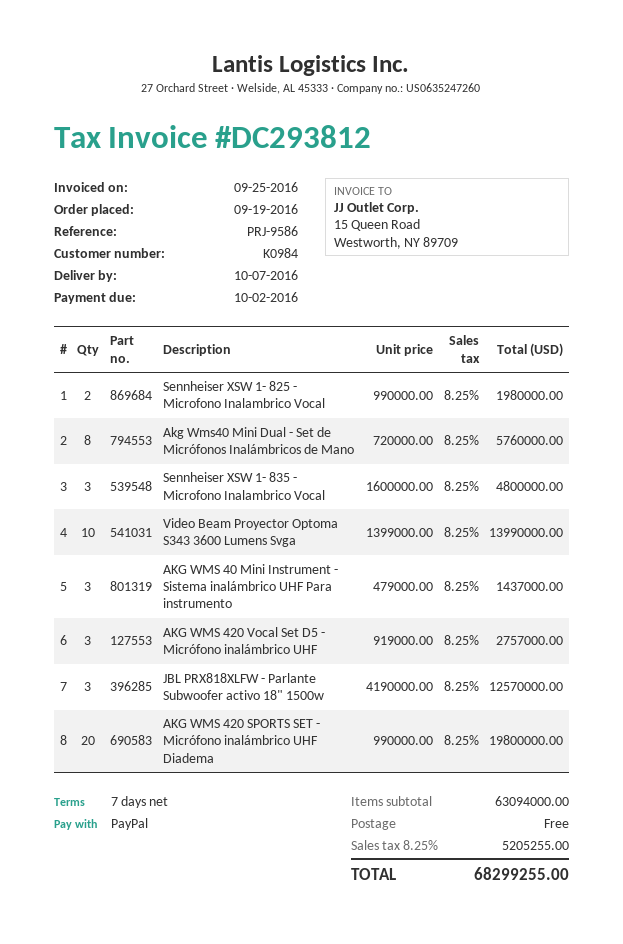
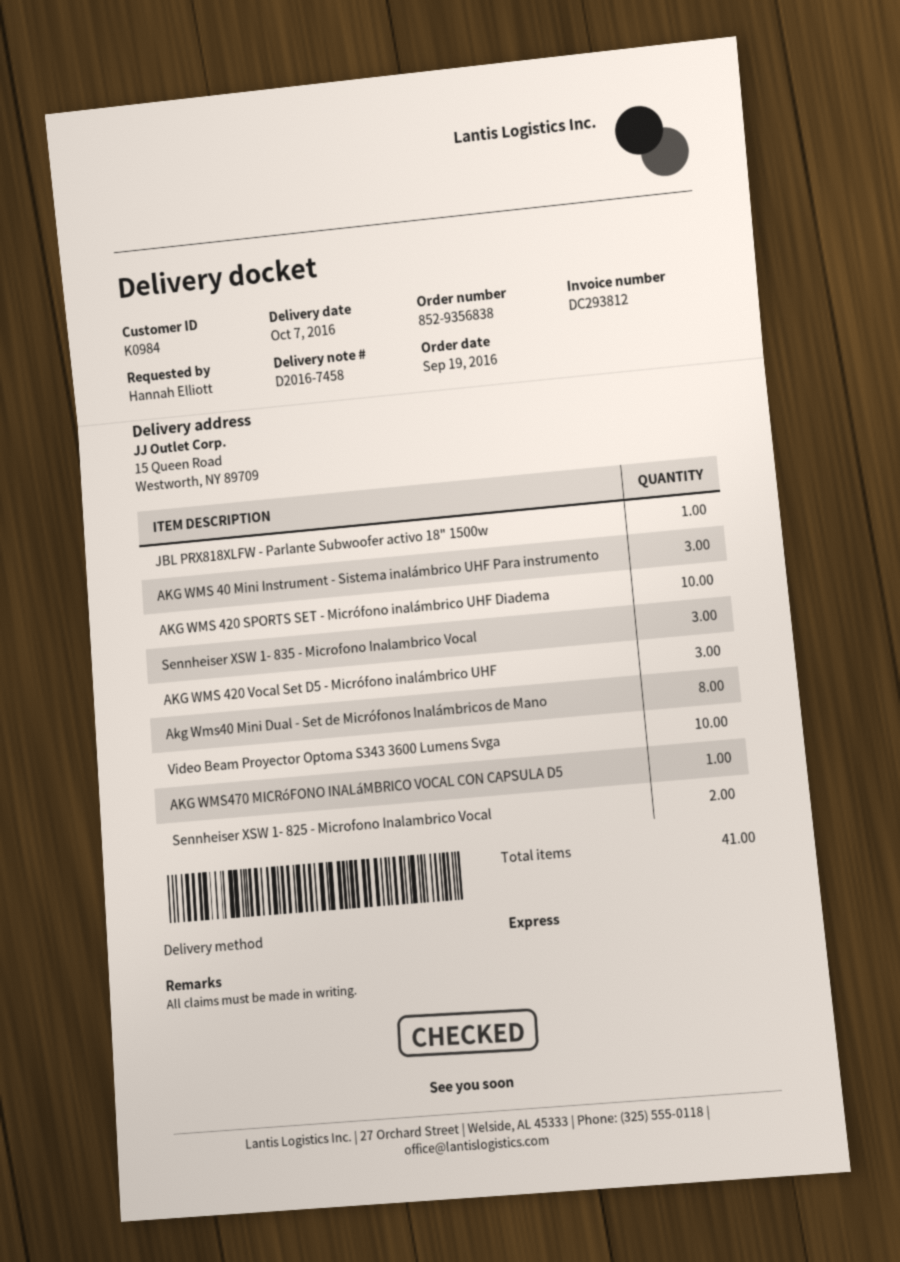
JBL PRX818XLFW - Parlante Subwoofer activo 18" 1500w: 3 -> 1
AKG WMS 420 SPORTS SET - Micrófono inalámbrico UHF Diadema: 20 -> 10
AKG WMS470 MICRóFONO INALáMBRICO VOCAL CON CAPSULA D5: none -> 1

